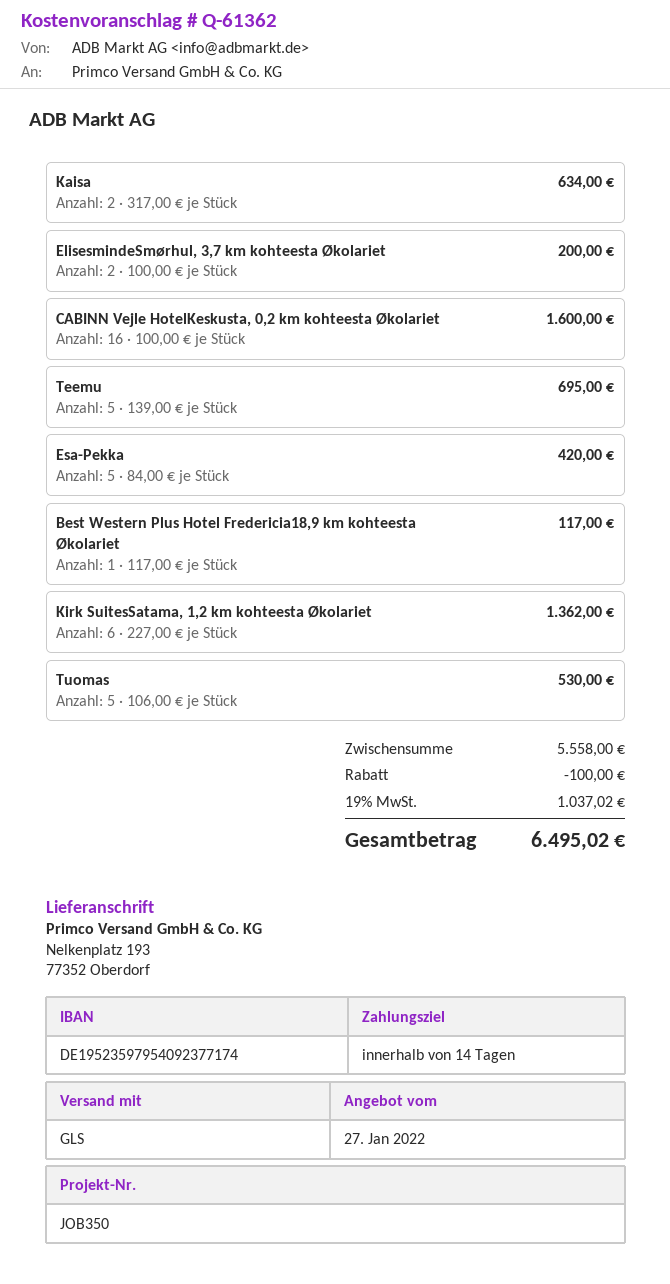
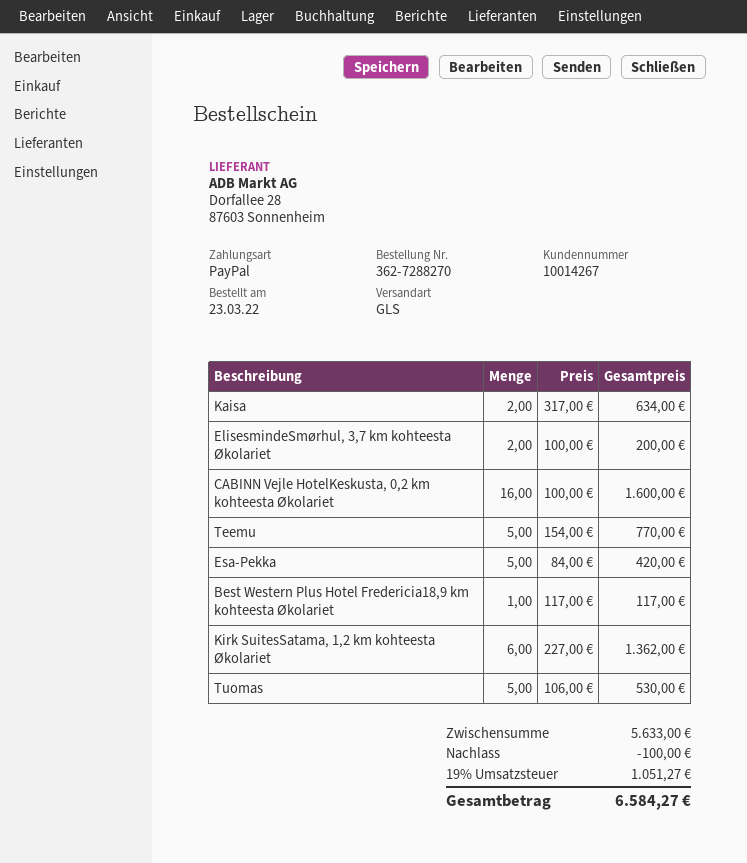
Teemu: 5 x 139.00 = 695.00 -> 5 x 154.00 = 770.00
subtotal: 5558.00 -> 5633.00
tax: 19% = 1037.02 -> 19% = 1051.27
total: 6495.02 -> 6584.27

